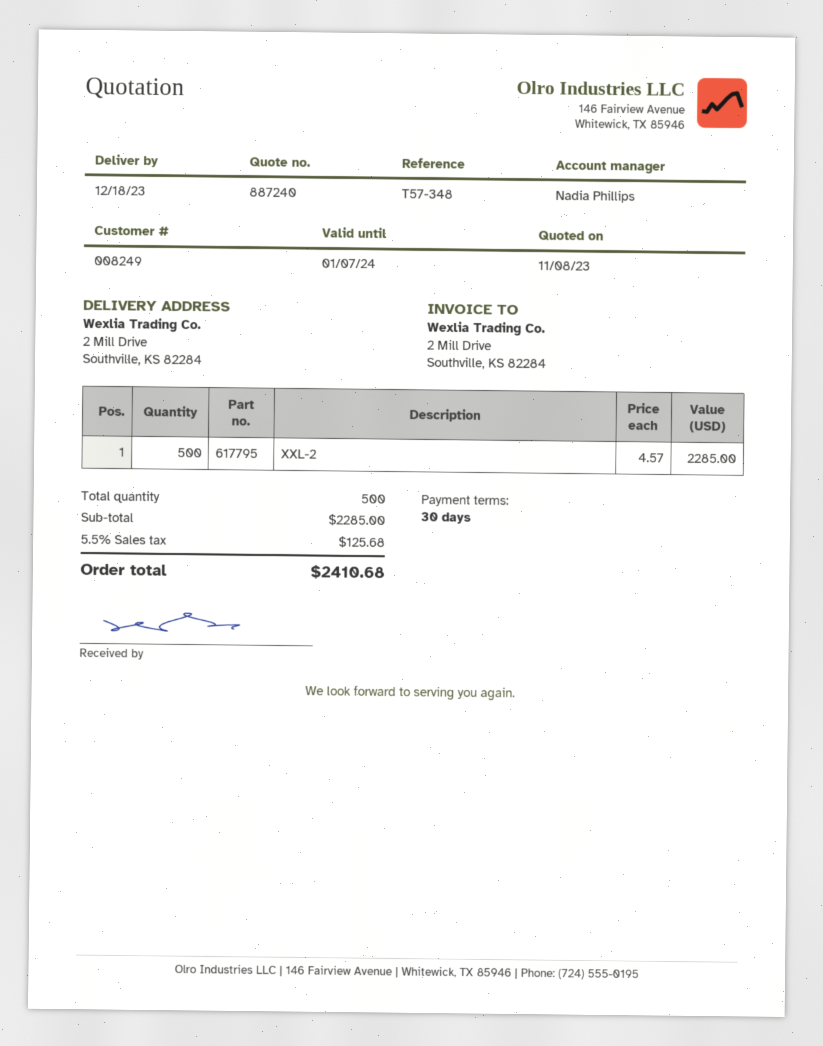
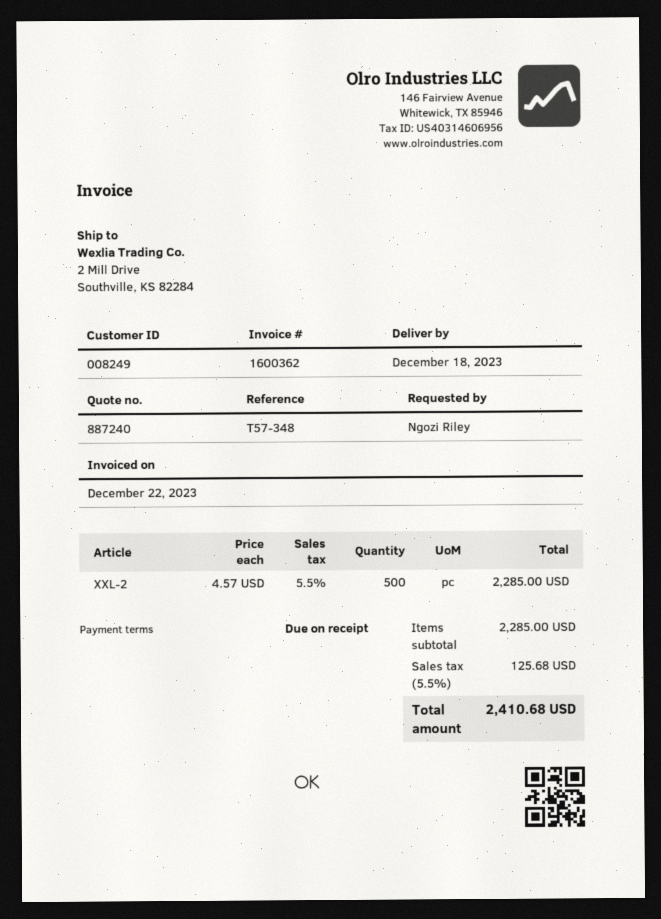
payment terms: 30 days -> on receipt

